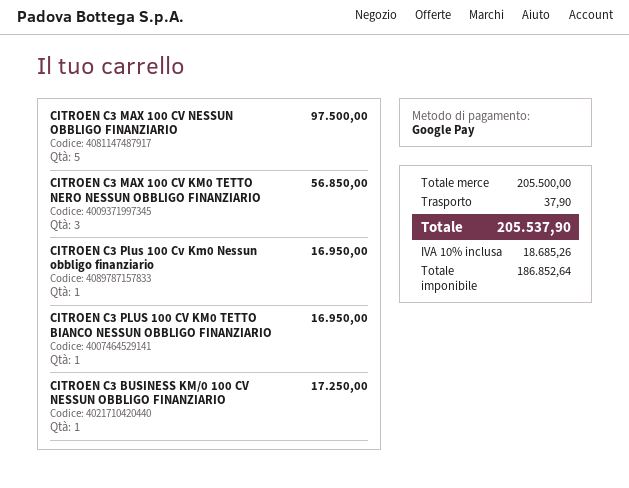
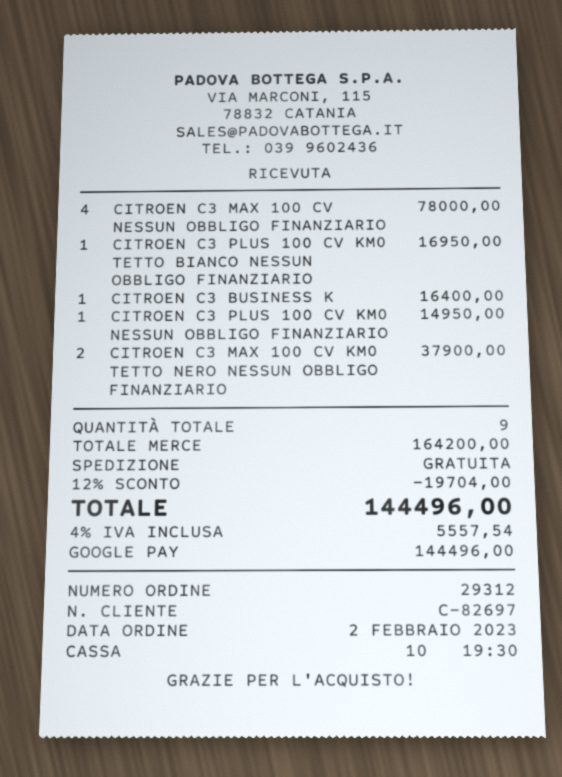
CITROEN C3 MAX 100 CV NESSUN OBBLIGO FINANZIARIO: 5 for 97500.00 -> 4 for 78000.00
CITROEN C3 MAX 100 CV KM0 TETTO NERO NESSUN OBBLIGO FINANZIARIO: 3 for 56850.00 -> 2 for 37900.00
CITROEN C3 Plus 100 Cv Km0 Nessun obbligo finanziario: 1 for 16950.00 -> 1 for 14950.00
CITROEN C3 BUSINESS KM/0 100 CV NESSUN OBBLIGO FINANZIARIO: 1 for 17250.00 -> 1 for 16400.00
subtotal: 205500.00 -> 164200.00
discount: none -> 12% = 19704.00
shipping: 37.90 -> 0.00
tax: 10% = 18685.26 -> 4% = 5557.54
total: 205537.90 -> 144496.00

